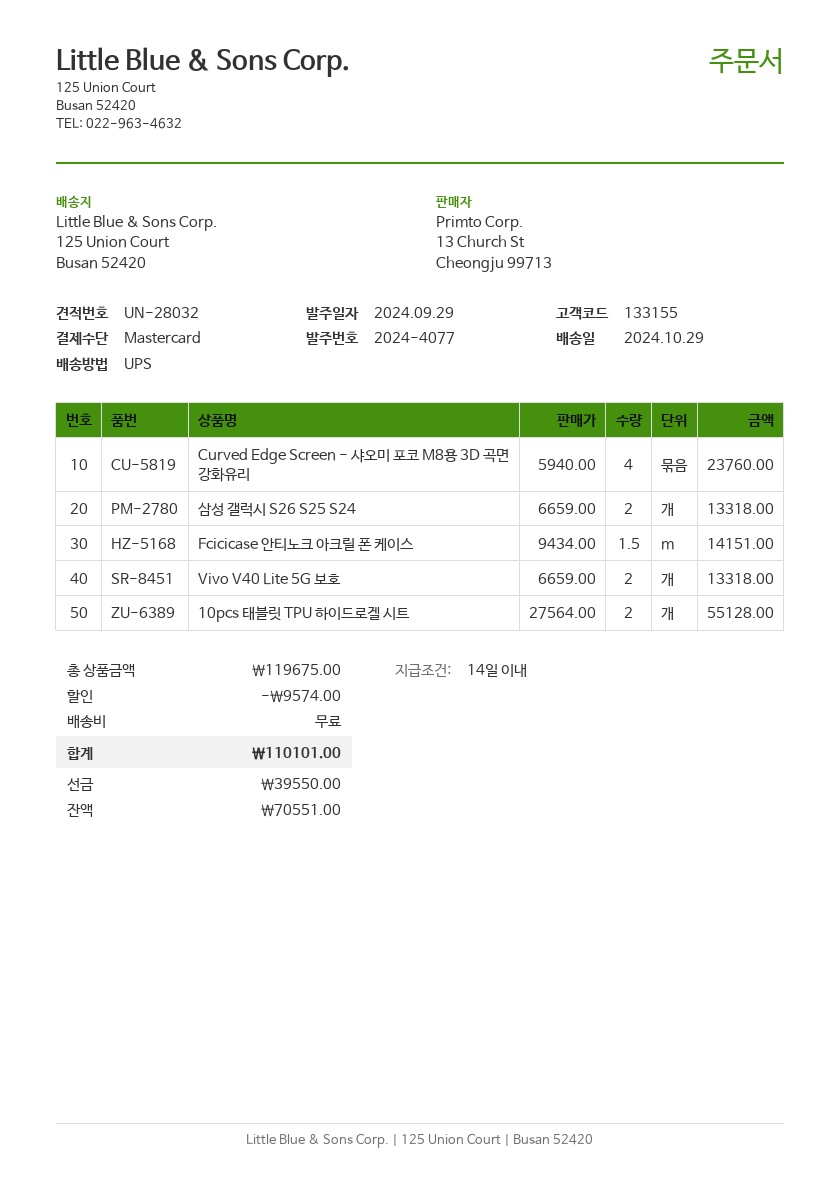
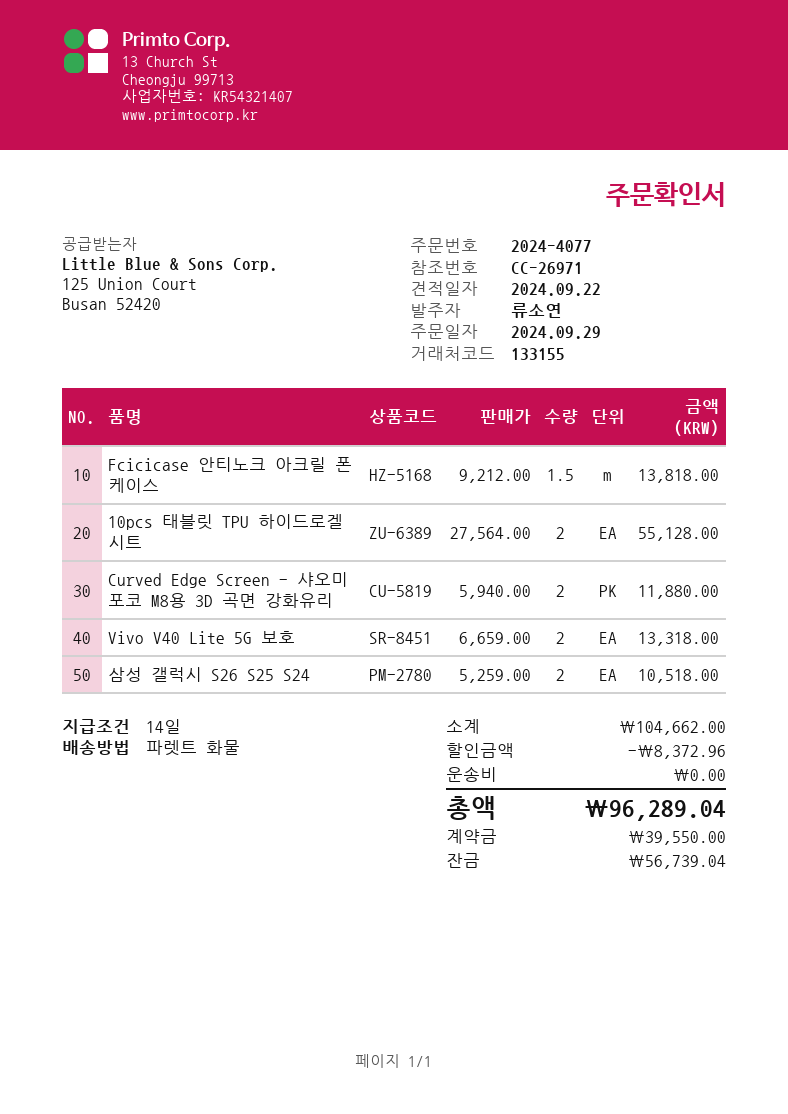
shipping method: UPS -> pallet freight
Curved Edge Screen - 샤오미 포코 M8용 3D 곡면 강화유리: 4 x 5940.00 = 23760.00 -> 2 x 5940.00 = 11880.00
삼성 갤럭시 S26 S25 S24: 2 x 6659.00 = 13318.00 -> 2 x 5259.00 = 10518.00
Fcicicase 안티노크 아크릴 폰 케이스: 1.5 x 9434.00 = 14151.00 -> 1.5 x 9212.00 = 13818.00
subtotal: 119675.00 -> 104662.00
discount: 9574.00 -> 8372.96
total: 110101.00 -> 96289.04
balance: 70551.00 -> 56739.04

